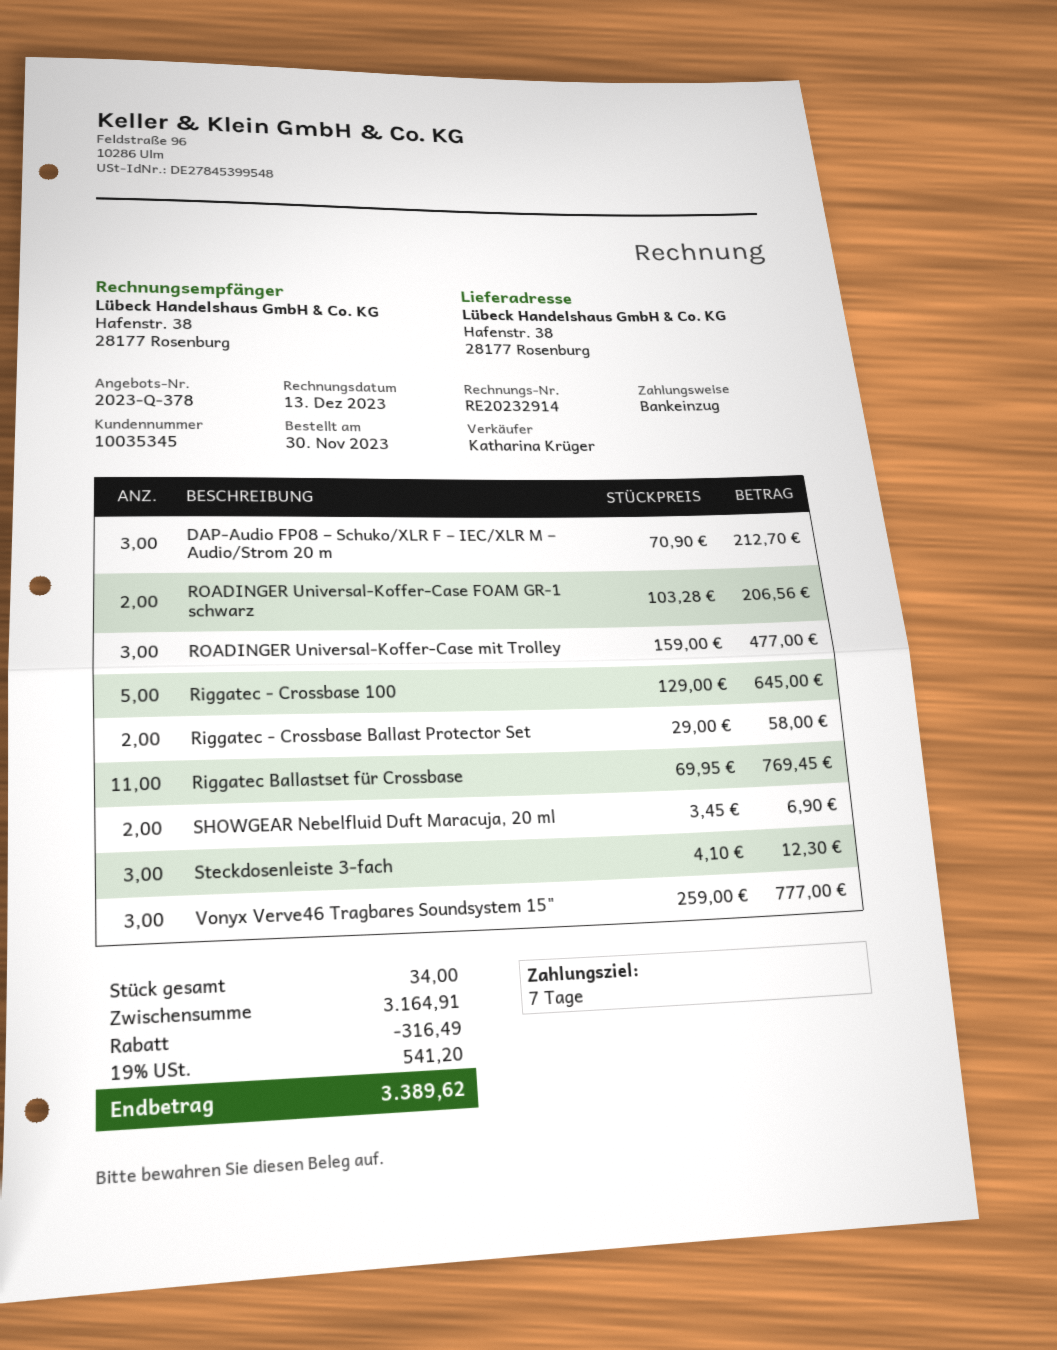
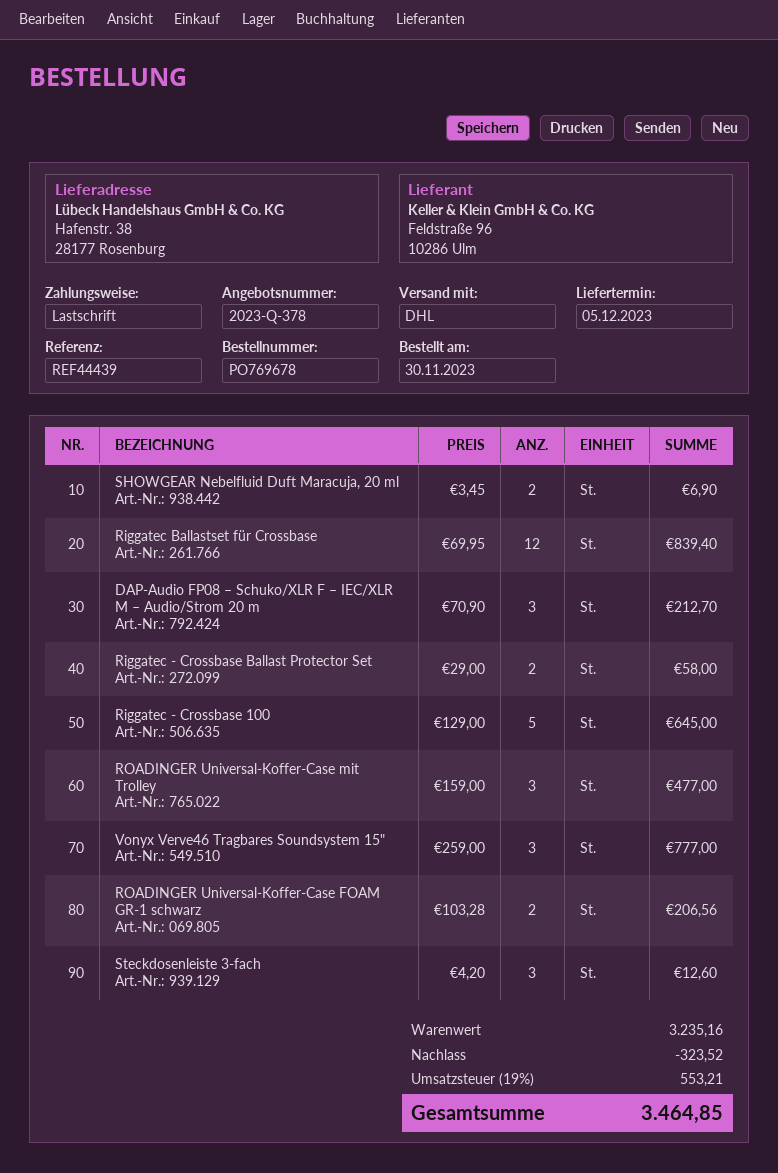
Riggatec Ballastset für Crossbase: 11 x 69.95 = 769.45 -> 12 x 69.95 = 839.40
Steckdosenleiste 3-fach: 3 x 4.10 = 12.30 -> 3 x 4.20 = 12.60
subtotal: 3164.91 -> 3235.16
discount: 316.49 -> 323.52
tax: 19% = 541.20 -> 19% = 553.21
total: 3389.62 -> 3464.85

